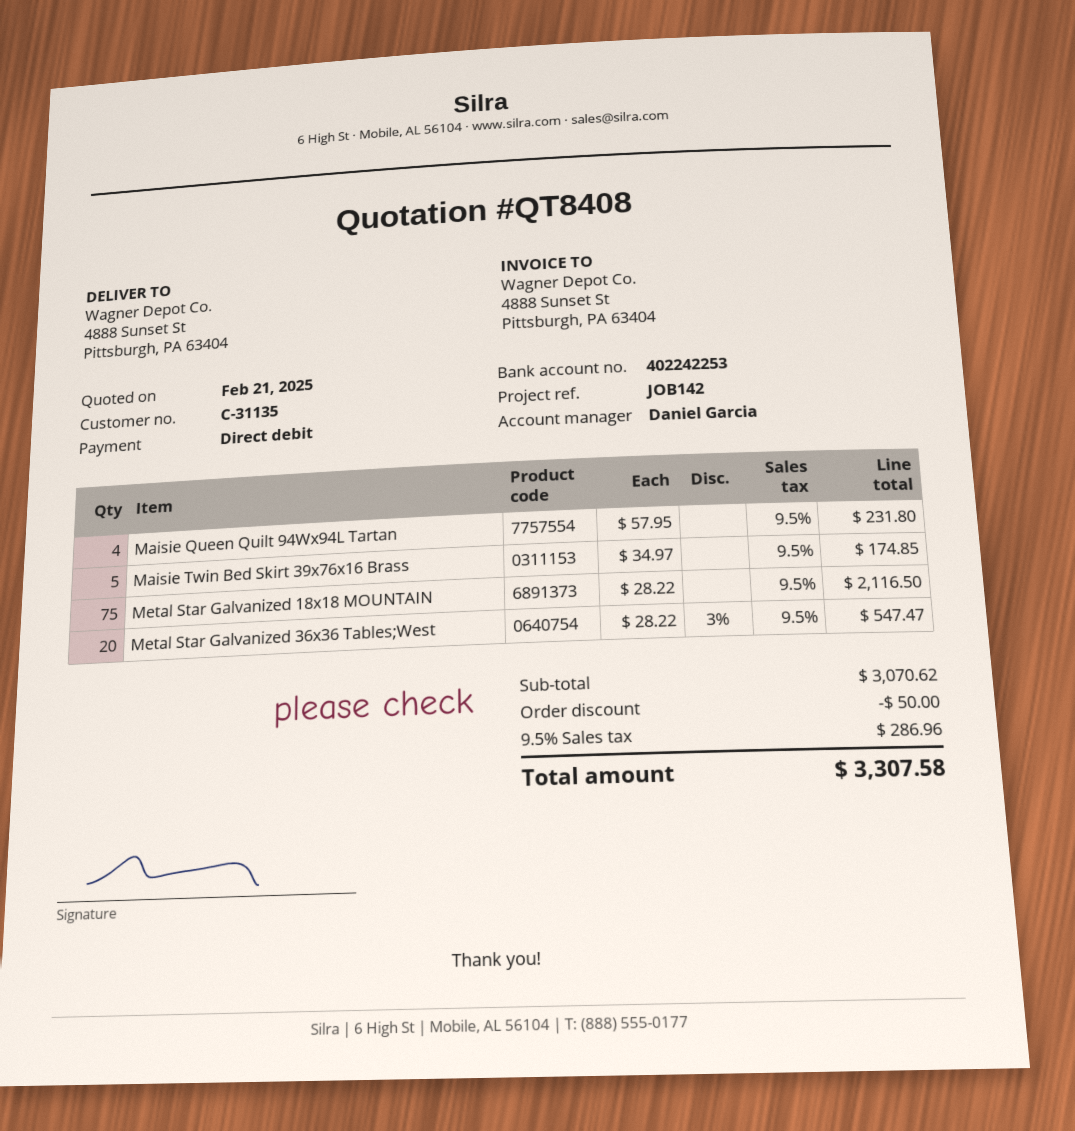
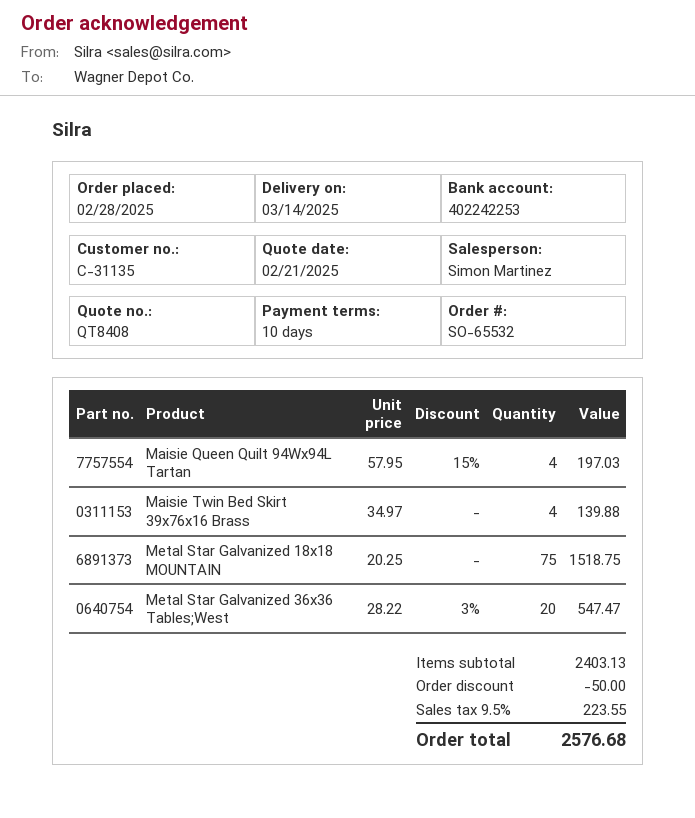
sales rep: Daniel Garcia -> Simon Martinez
Maisie Queen Quilt 94Wx94L Tartan: 4 x 57.95 = 231.80 -> 4 x 57.95 - 15% = 197.03
Maisie Twin Bed Skirt 39x76x16 Brass: 5 x 34.97 = 174.85 -> 4 x 34.97 = 139.88
Metal Star Galvanized 18x18 MOUNTAIN: 75 x 28.22 = 2116.50 -> 75 x 20.25 = 1518.75
subtotal: 3070.62 -> 2403.13
tax: 9.5% = 286.96 -> 9.5% = 223.55
total: 3307.58 -> 2576.68

